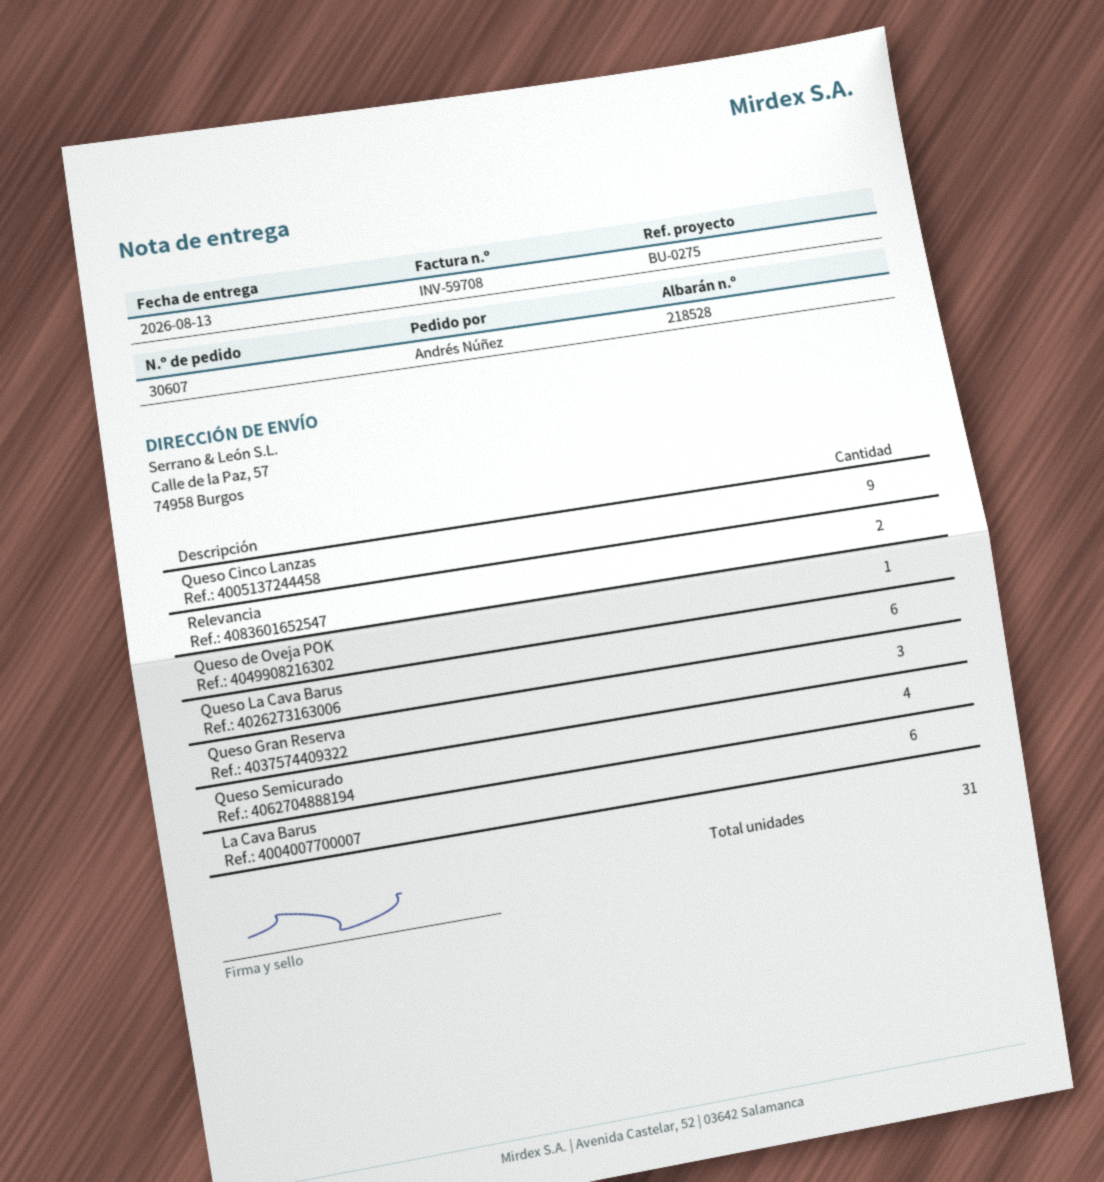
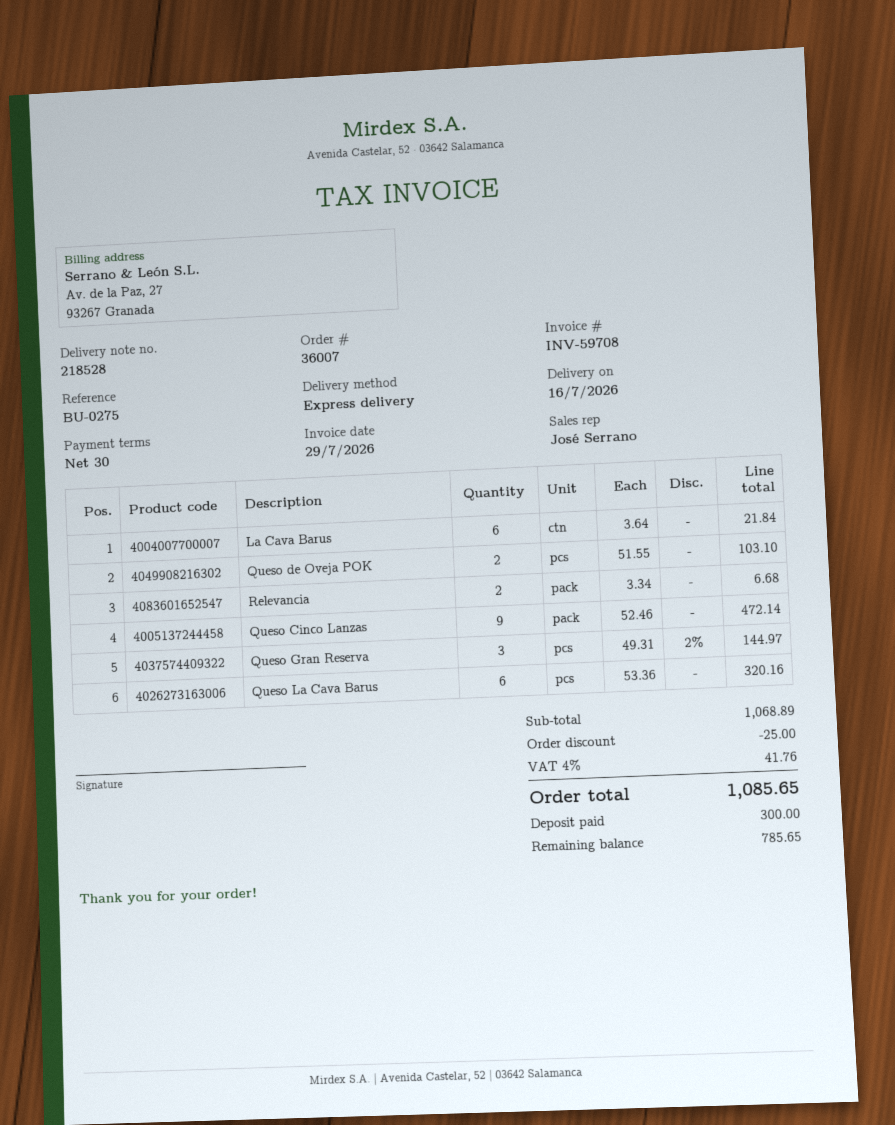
order number: 30607 -> 36007
delivery date: 2026-08-13 -> 2026-07-16
Queso de Oveja POK: 1 -> 2
Queso Semicurado: 4 -> none

